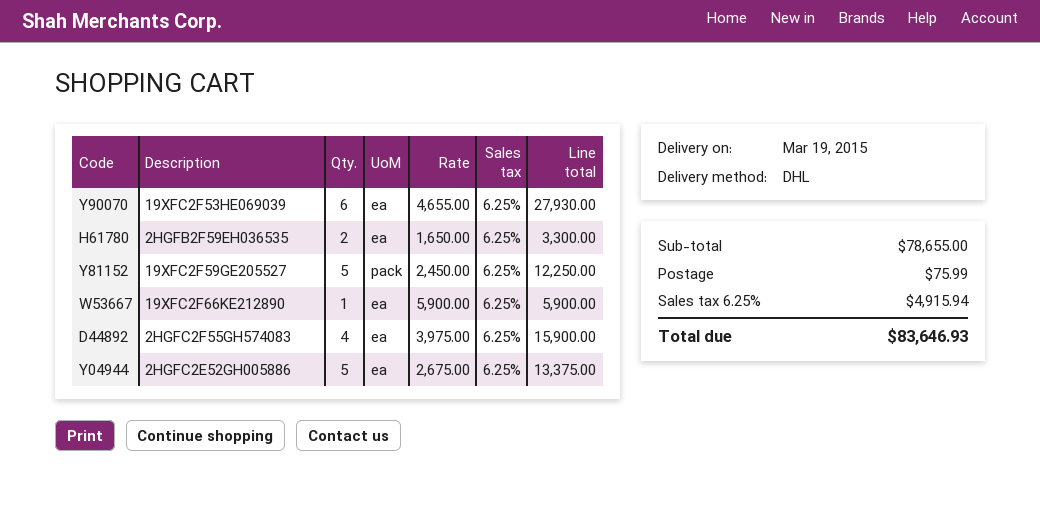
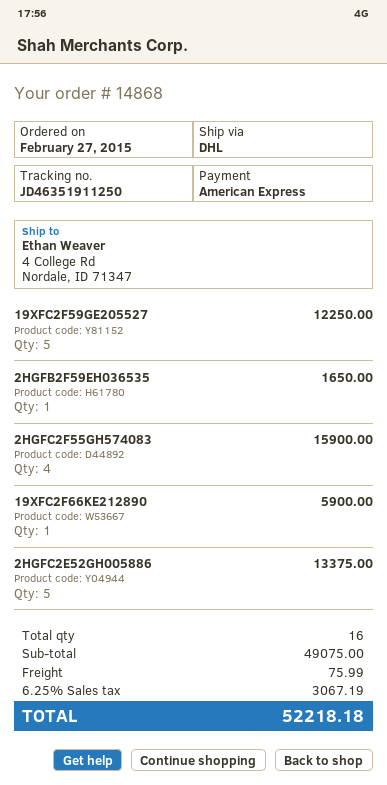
19XFC2F53HE069039: 6 for 27930.00 -> none
2HGFB2F59EH036535: 2 for 3300.00 -> 1 for 1650.00
subtotal: 78655.00 -> 49075.00
tax: 6.25% = 4915.94 -> 6.25% = 3067.19
total: 83646.93 -> 52218.18

